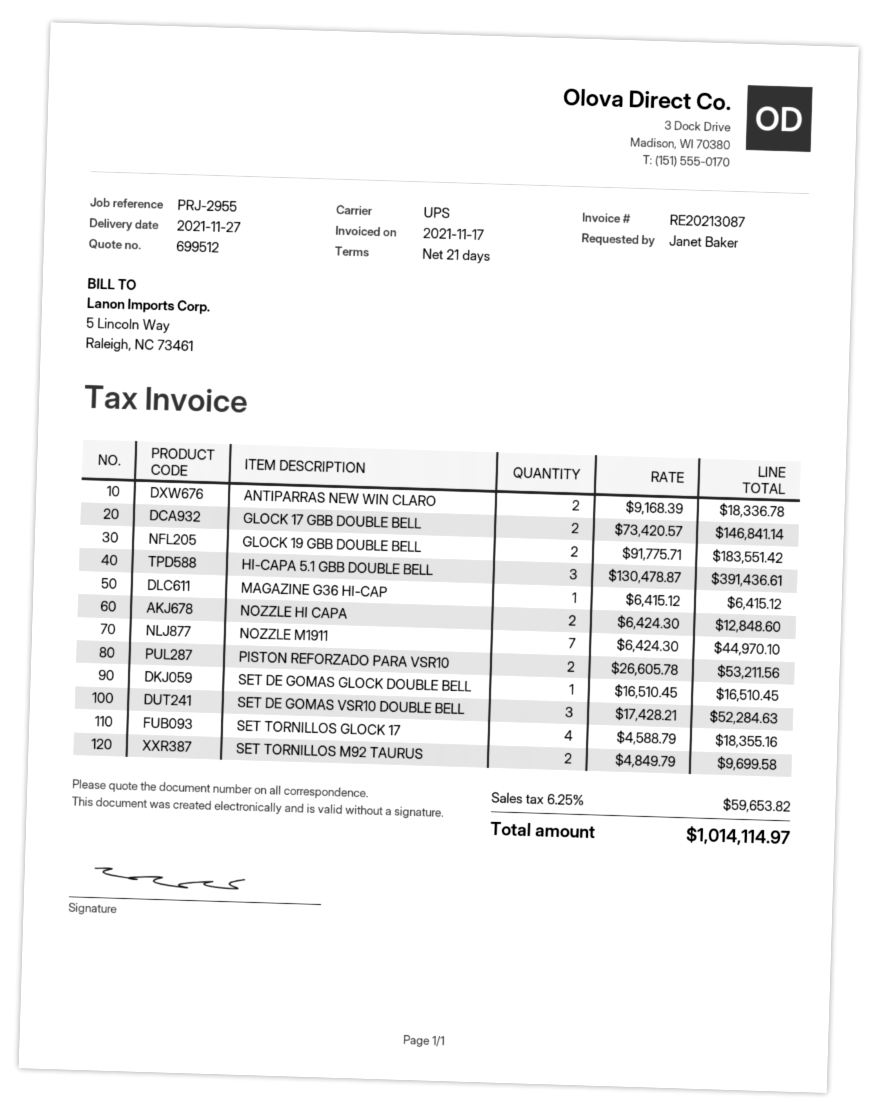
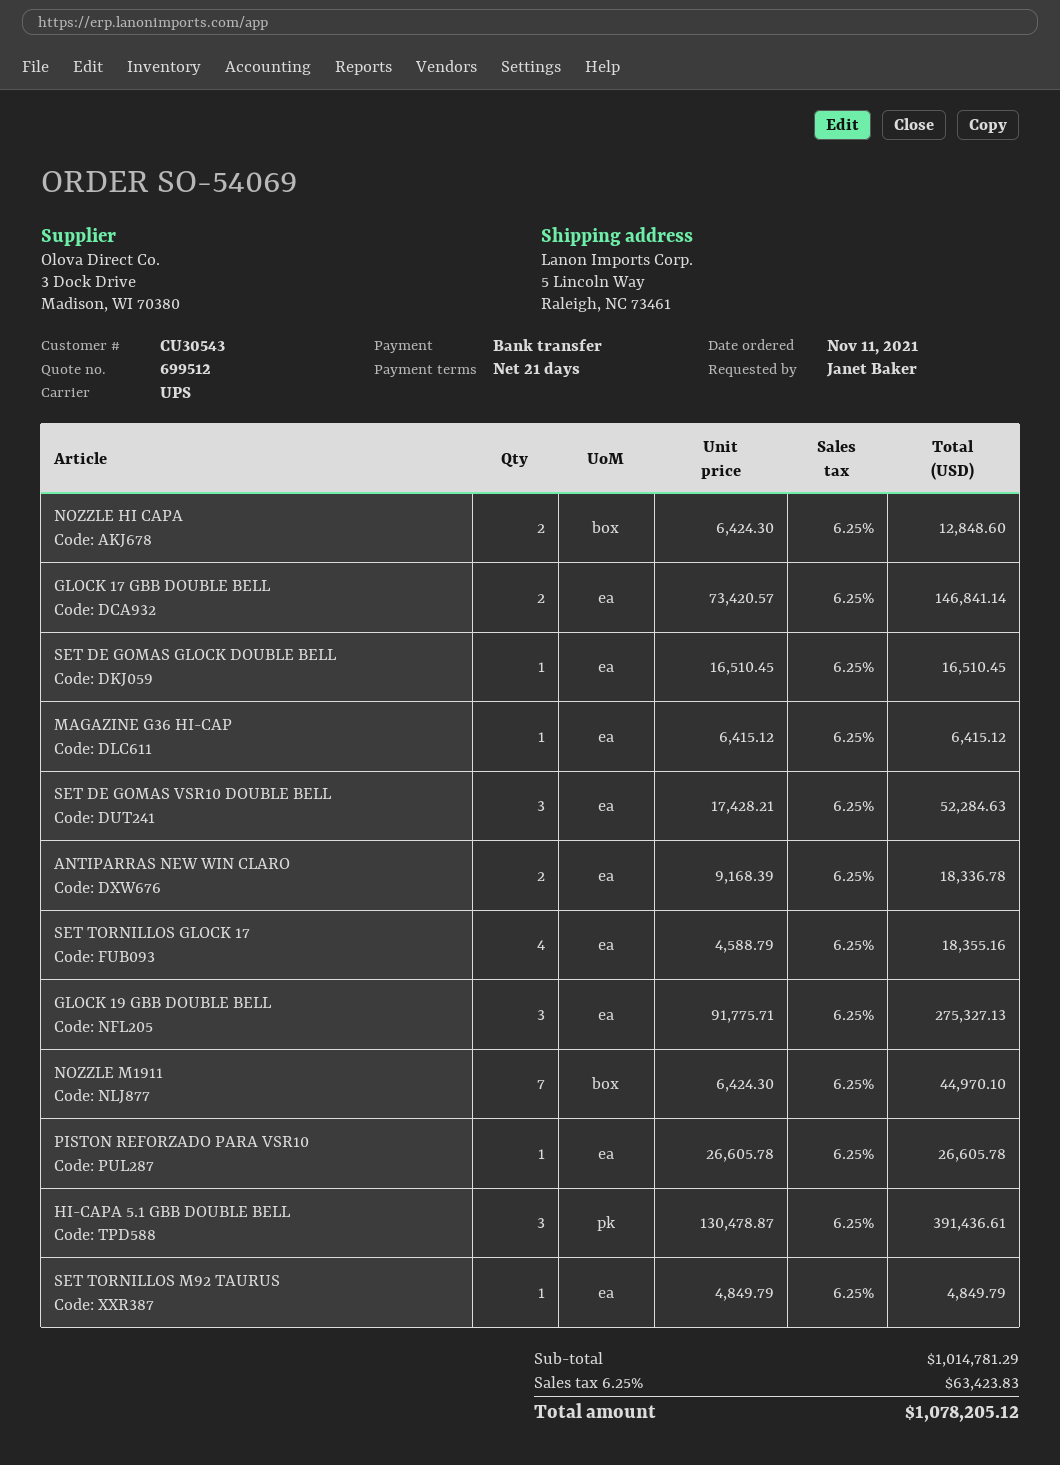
GLOCK 19 GBB DOUBLE BELL: 2 x 91775.71 = 183551.42 -> 3 x 91775.71 = 275327.13
PISTON REFORZADO PARA VSR10: 2 x 26605.78 = 53211.56 -> 1 x 26605.78 = 26605.78
SET TORNILLOS M92 TAURUS: 2 x 4849.79 = 9699.58 -> 1 x 4849.79 = 4849.79
tax: 6.25% = 59653.82 -> 6.25% = 63423.83
total: 1014114.97 -> 1078205.12

